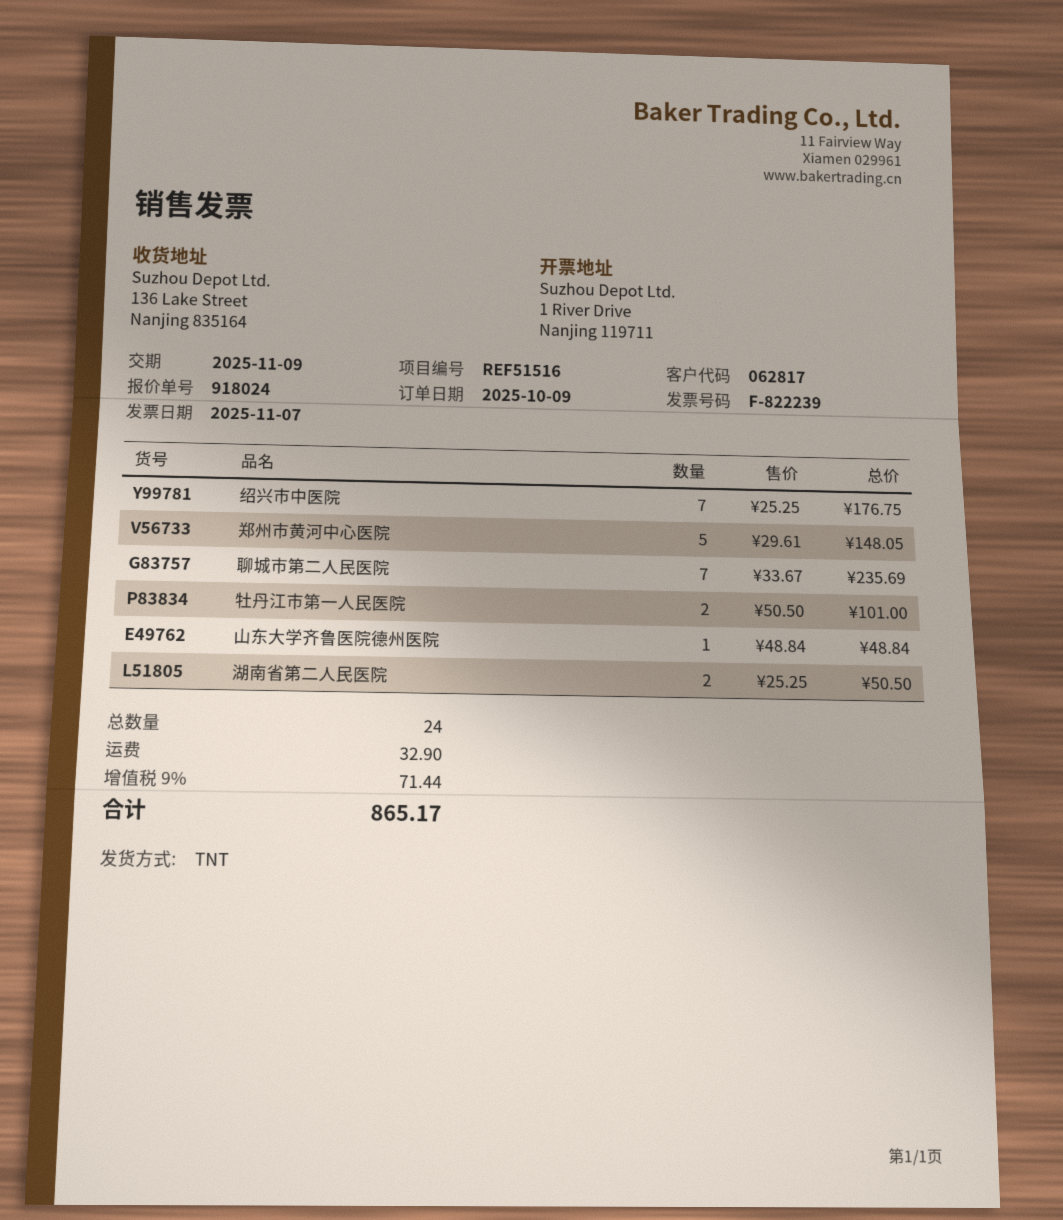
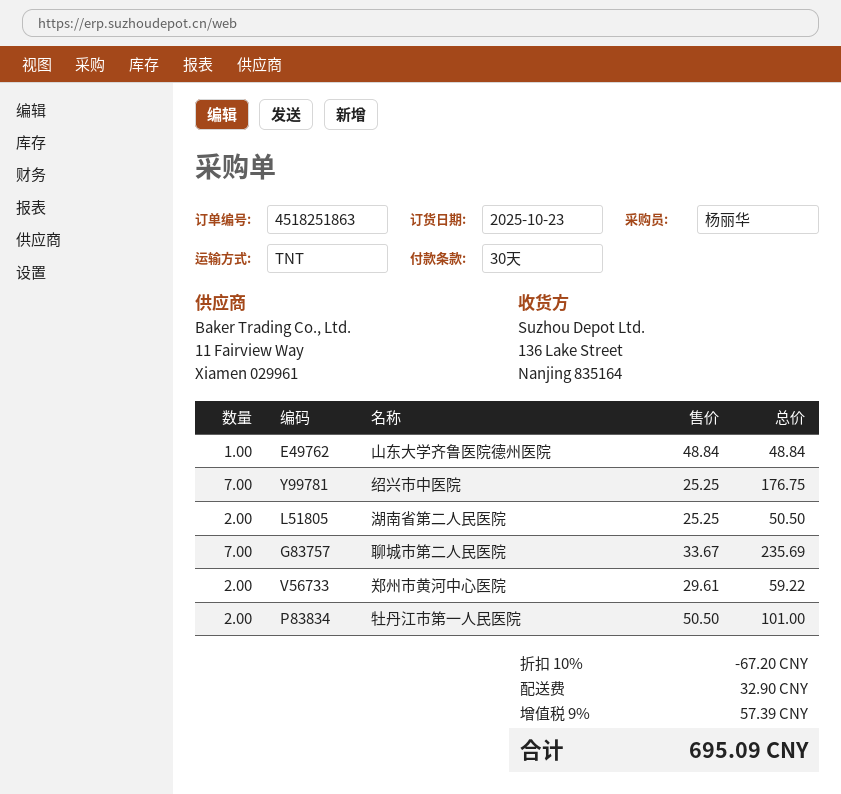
order date: 2025-10-09 -> 2025-10-23
郑州市黄河中心医院: 5 x 29.61 = 148.05 -> 2 x 29.61 = 59.22
discount: none -> 10% = 67.20
tax: 9% = 71.44 -> 9% = 57.39
total: 865.17 -> 695.09

